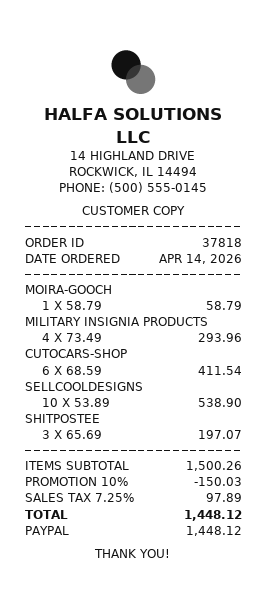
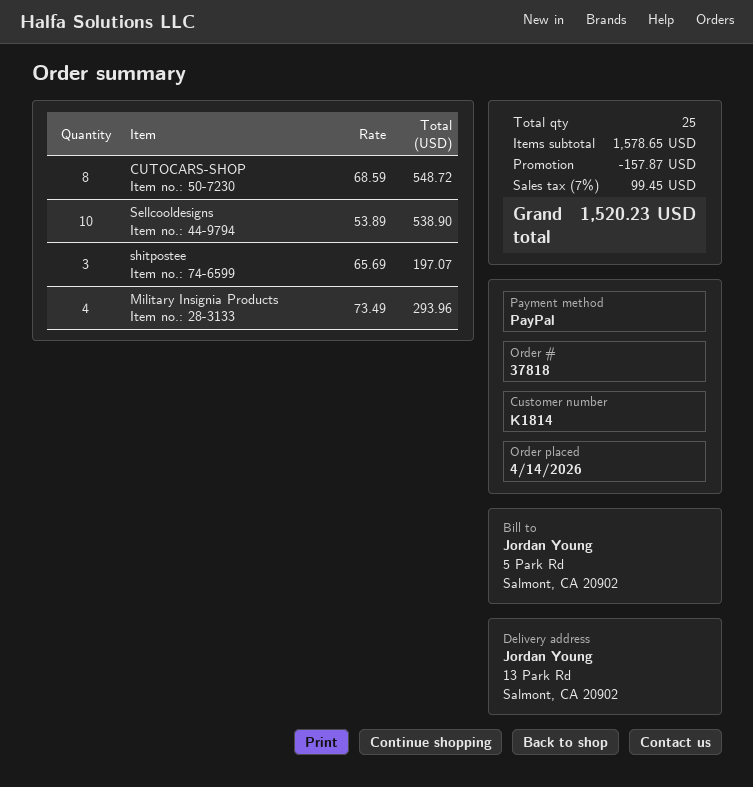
MOIRA-GOOCH: 1 x 58.79 = 58.79 -> none
CUTOCARS-SHOP: 6 x 68.59 = 411.54 -> 8 x 68.59 = 548.72
subtotal: 1500.26 -> 1578.65
discount: 150.03 -> 157.87
tax: 7.25% = 97.89 -> 7% = 99.45
total: 1448.12 -> 1520.23

